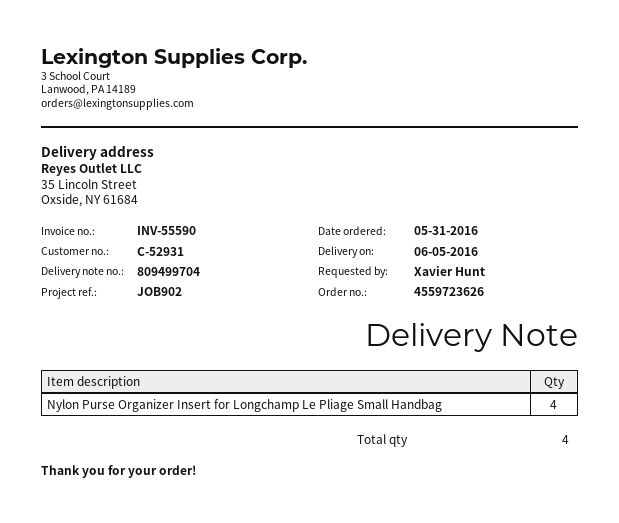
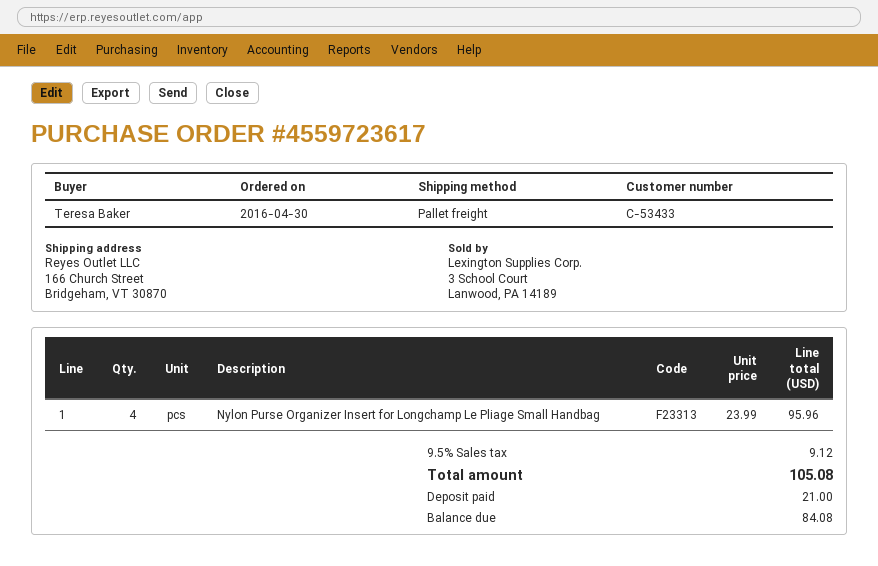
order number: 4559723626 -> 4559723617
order date: 2016-05-31 -> 2016-04-30
customer number: C-52931 -> C-53433
ordered by: Xavier Hunt -> Teresa Baker
ship to: 35 Lincoln Street, Oxside, NY 61684 -> 166 Church Street, Bridgeham, VT 30870

